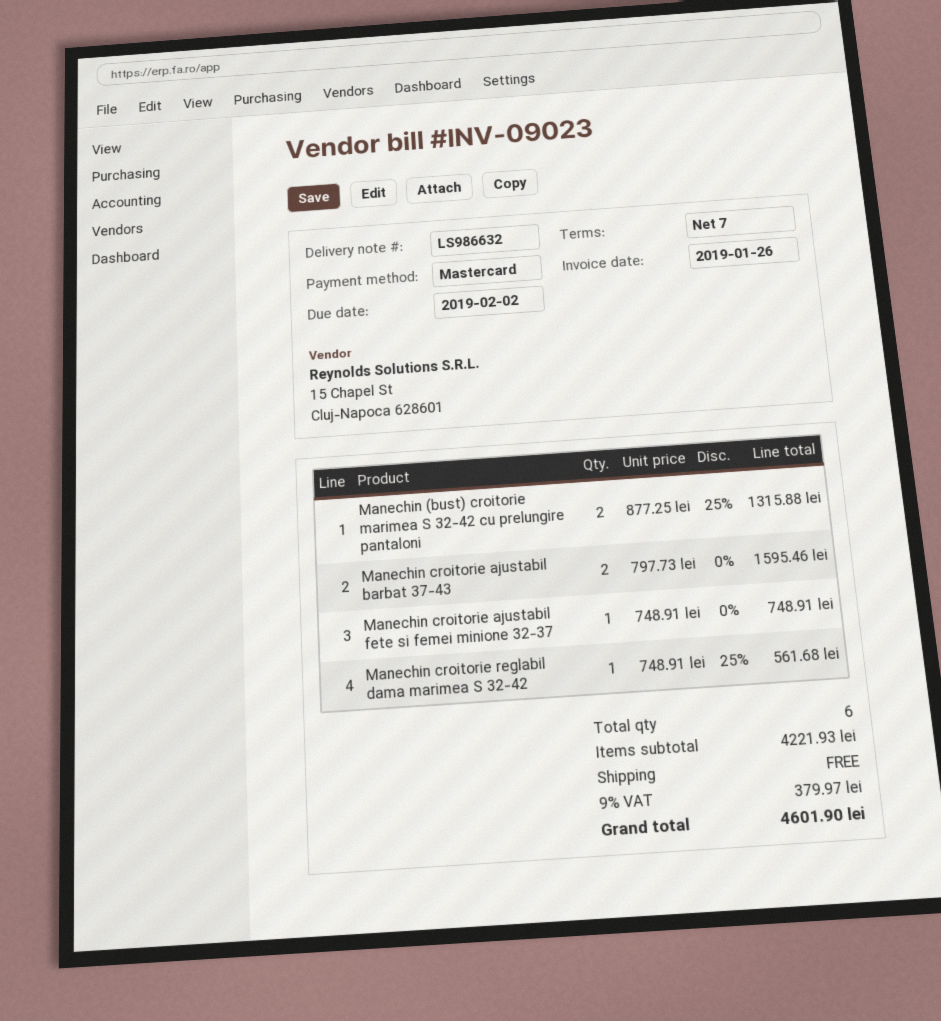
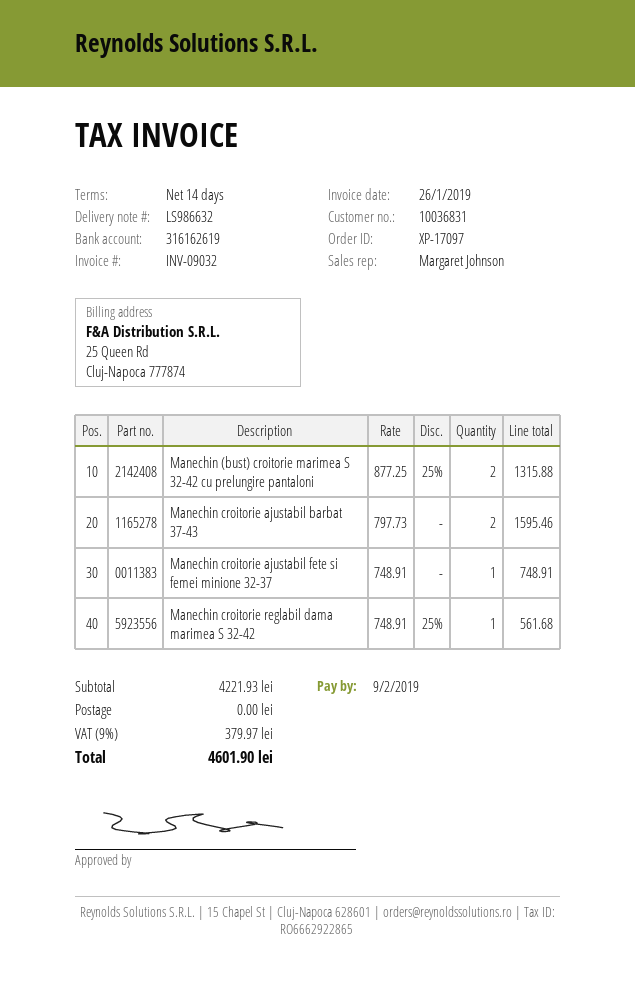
invoice number: INV-09023 -> INV-09032
payment terms: 7 days -> 14 days
due date: 2019-02-02 -> 2019-02-09

